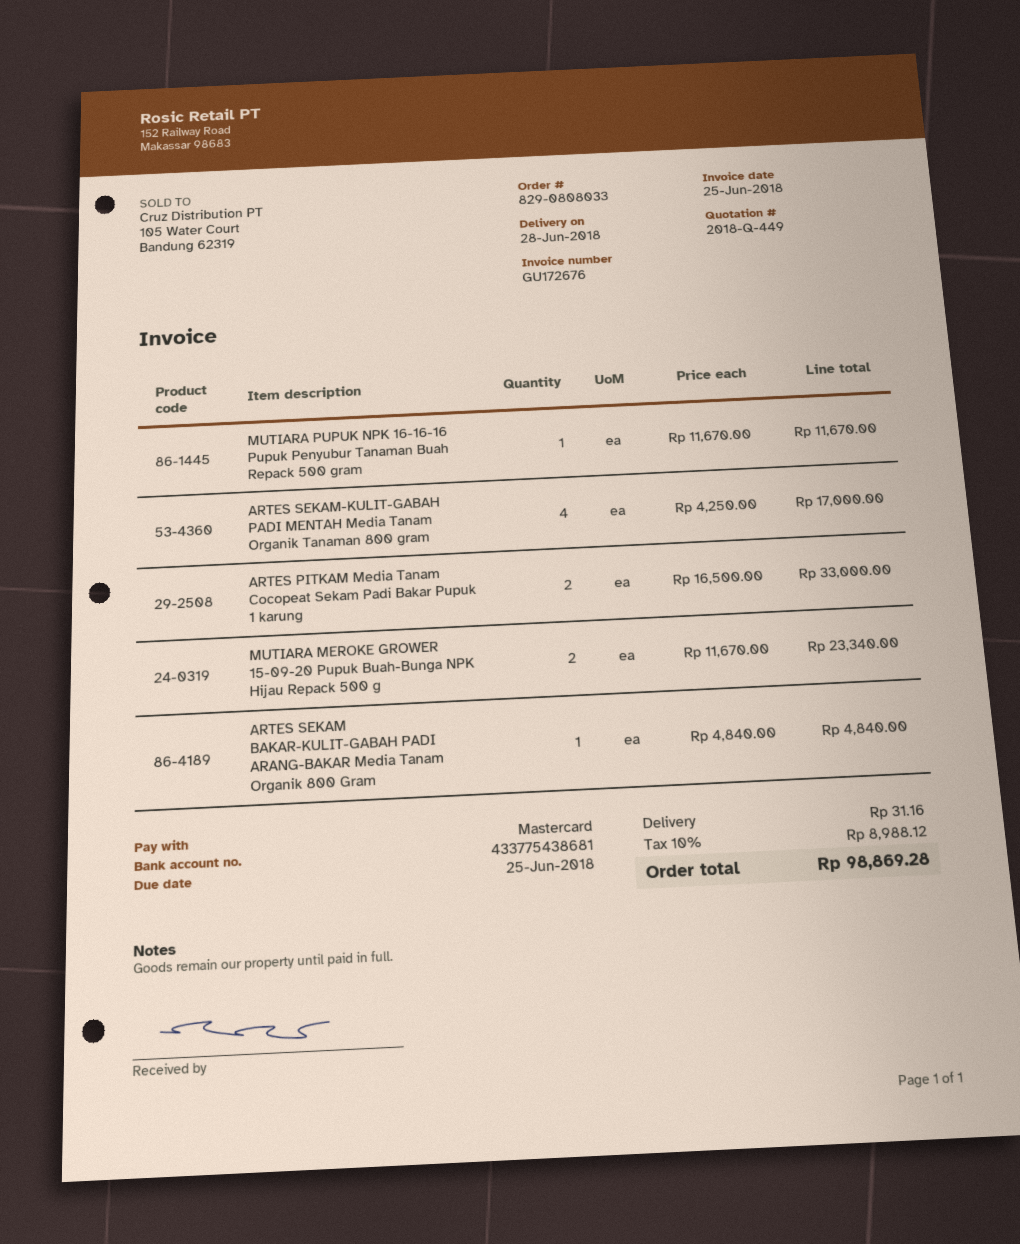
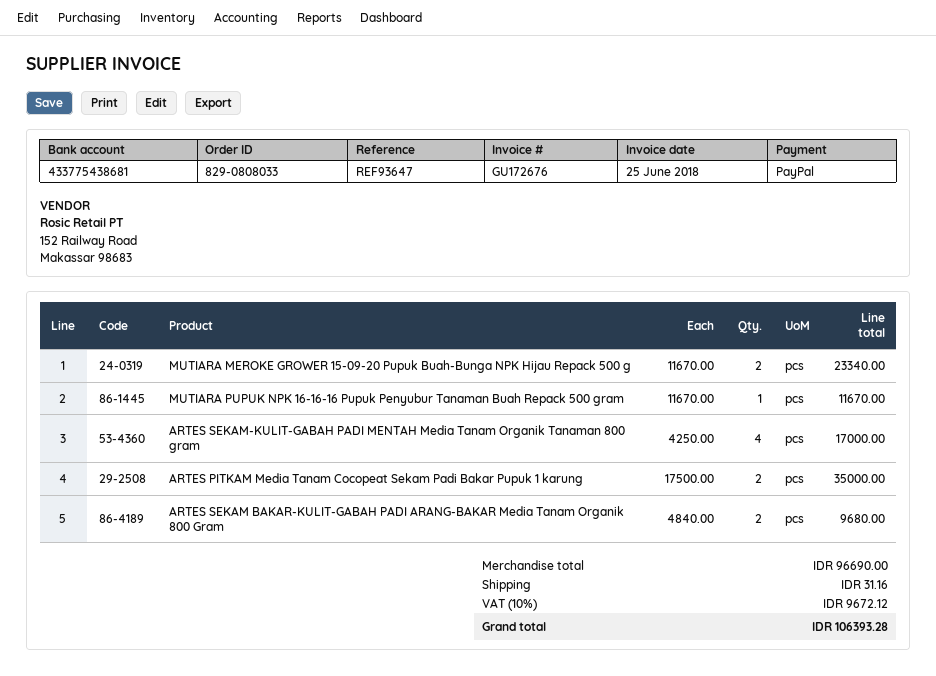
payment method: Mastercard -> PayPal
ARTES PITKAM Media Tanam Cocopeat Sekam Padi Bakar Pupuk 1 karung: 2 x 16500.00 = 33000.00 -> 2 x 17500.00 = 35000.00
ARTES SEKAM BAKAR-KULIT-GABAH PADI ARANG-BAKAR Media Tanam Organik 800 Gram: 1 x 4840.00 = 4840.00 -> 2 x 4840.00 = 9680.00
tax: 10% = 8988.12 -> 10% = 9672.12
total: 98869.28 -> 106393.28

